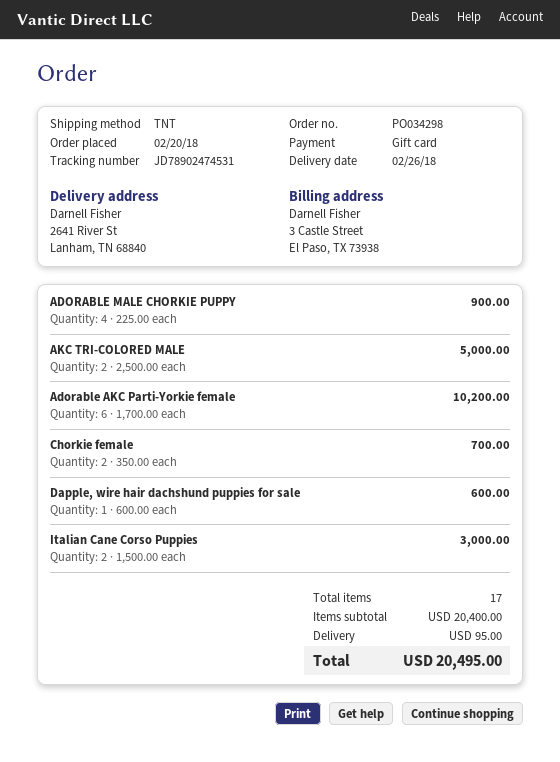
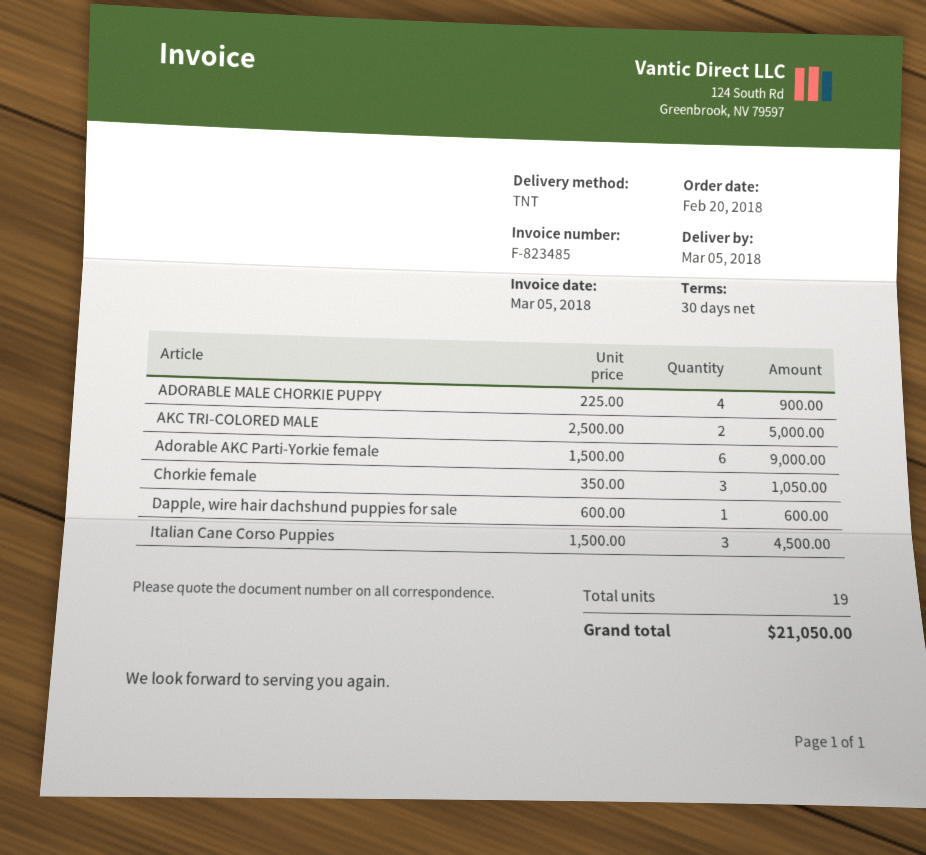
delivery date: 2018-02-26 -> 2018-03-05
Adorable AKC Parti-Yorkie female: 6 x 1700.00 = 10200.00 -> 6 x 1500.00 = 9000.00
Chorkie female: 2 x 350.00 = 700.00 -> 3 x 350.00 = 1050.00
Italian Cane Corso Puppies: 2 x 1500.00 = 3000.00 -> 3 x 1500.00 = 4500.00
total quantity: 17 -> 19
shipping: 95.00 -> none
total: 20495.00 -> 21050.00

